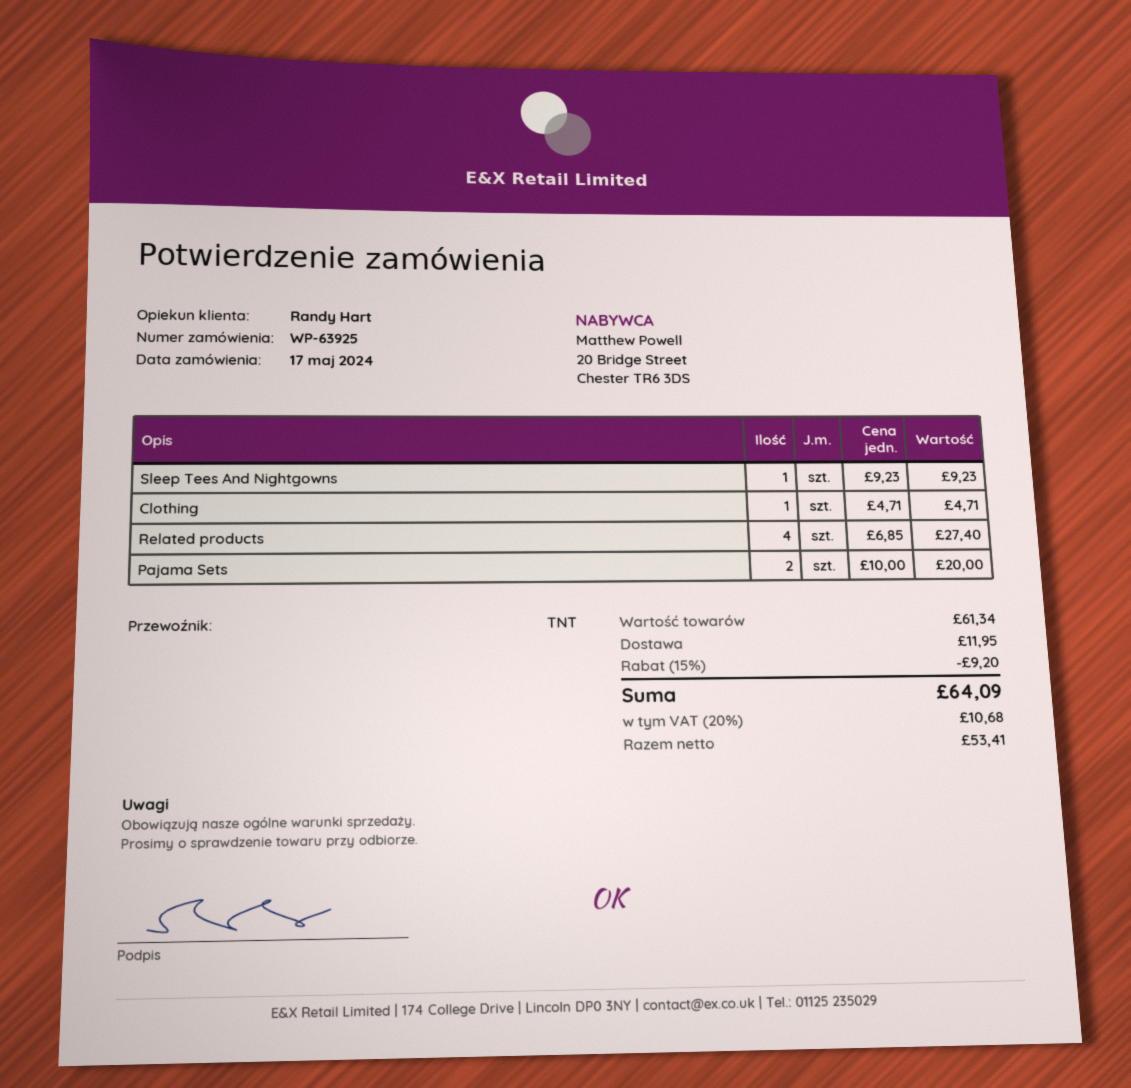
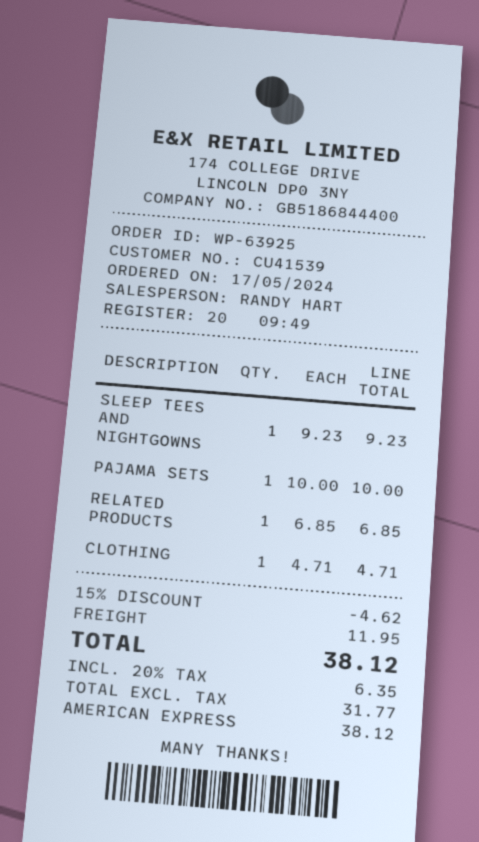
Related products: 4 x 6.85 = 27.40 -> 1 x 6.85 = 6.85
Pajama Sets: 2 x 10.00 = 20.00 -> 1 x 10.00 = 10.00
discount: 15% = 9.20 -> 15% = 4.62
net: 53.41 -> 31.77
tax: 20% = 10.68 -> 20% = 6.35
total: 64.09 -> 38.12

